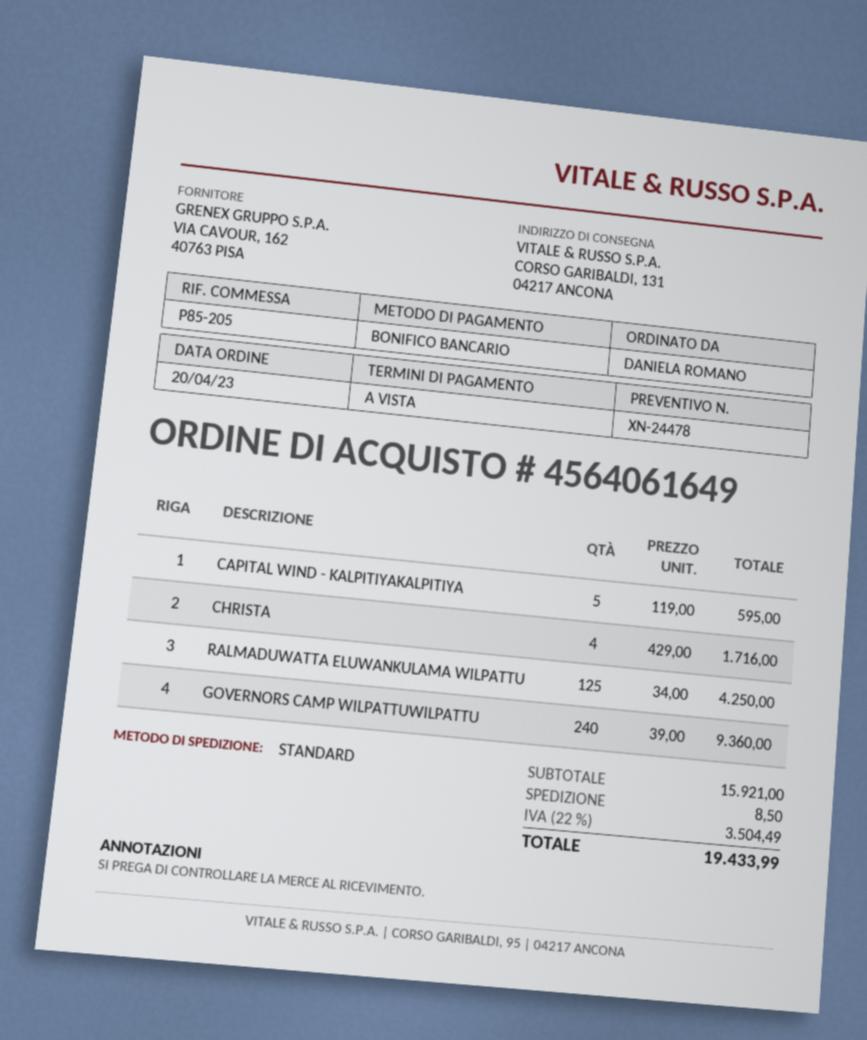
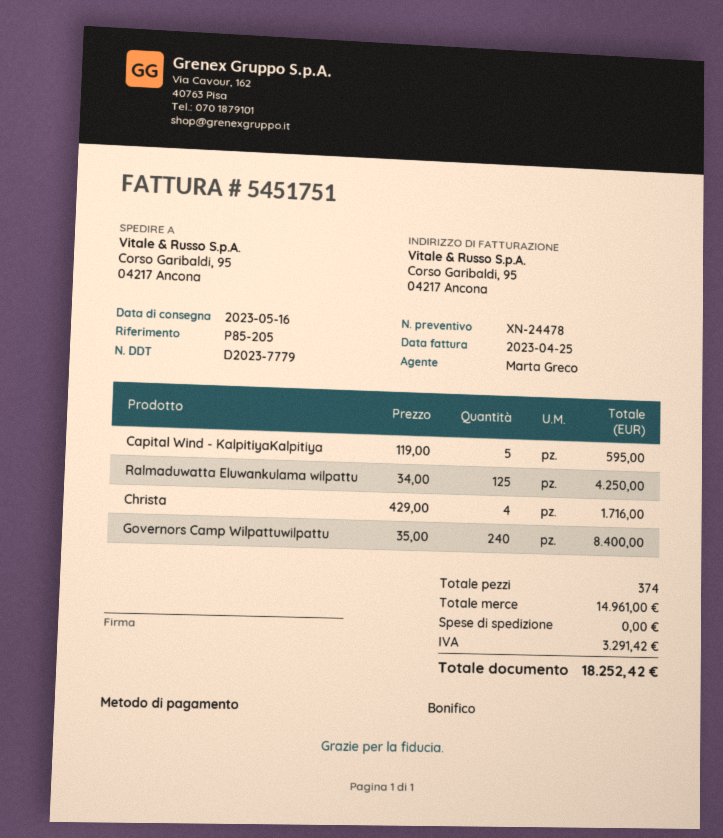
ship to: CORSO GARIBALDI, 131, 04217 ANCONA -> Corso Garibaldi, 95, 04217 Ancona
GOVERNORS CAMP WILPATTUWILPATTU: 240 x 39.00 = 9360.00 -> 240 x 35.00 = 8400.00
subtotal: 15921.00 -> 14961.00
shipping: 8.50 -> 0.00
tax: 3504.49 -> 3291.42
total: 19433.99 -> 18252.42

